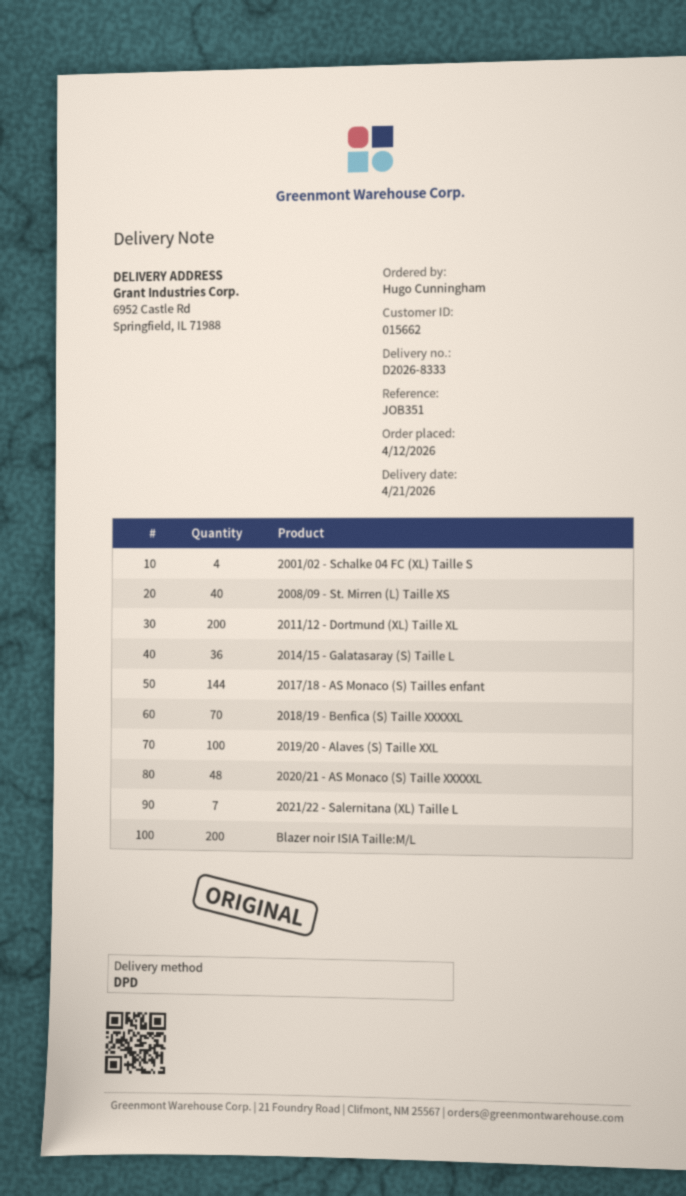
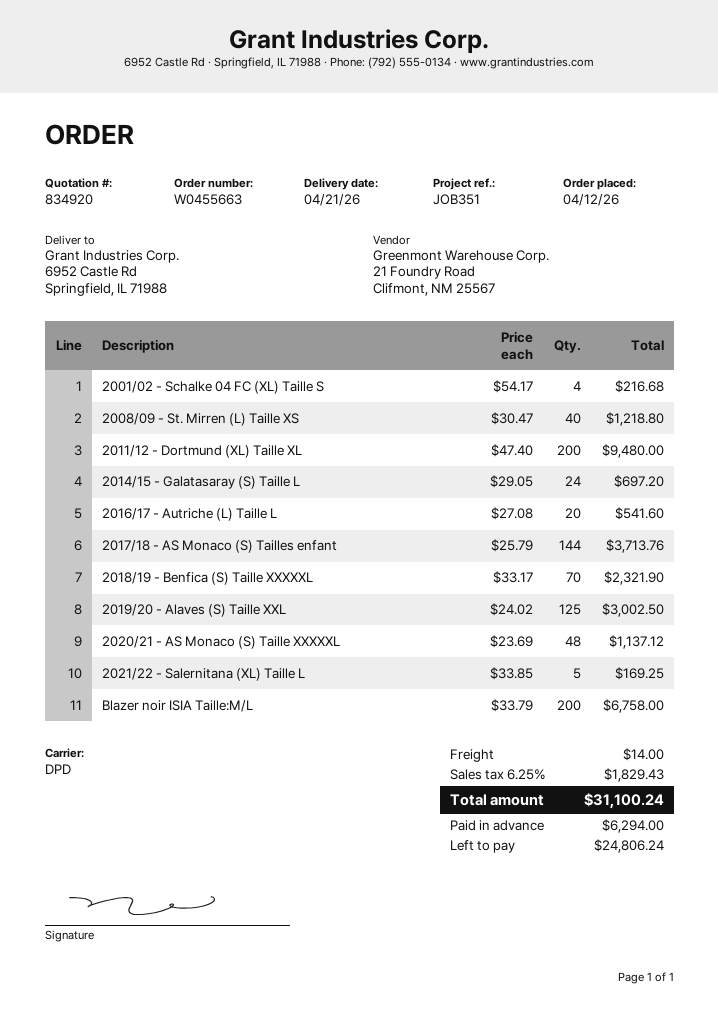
2014/15 - Galatasaray (S) Taille L: 36 -> 24
2019/20 - Alaves (S) Taille XXL: 100 -> 125
2021/22 - Salernitana (XL) Taille L: 7 -> 5
2016/17 - Autriche (L) Taille L: none -> 20

